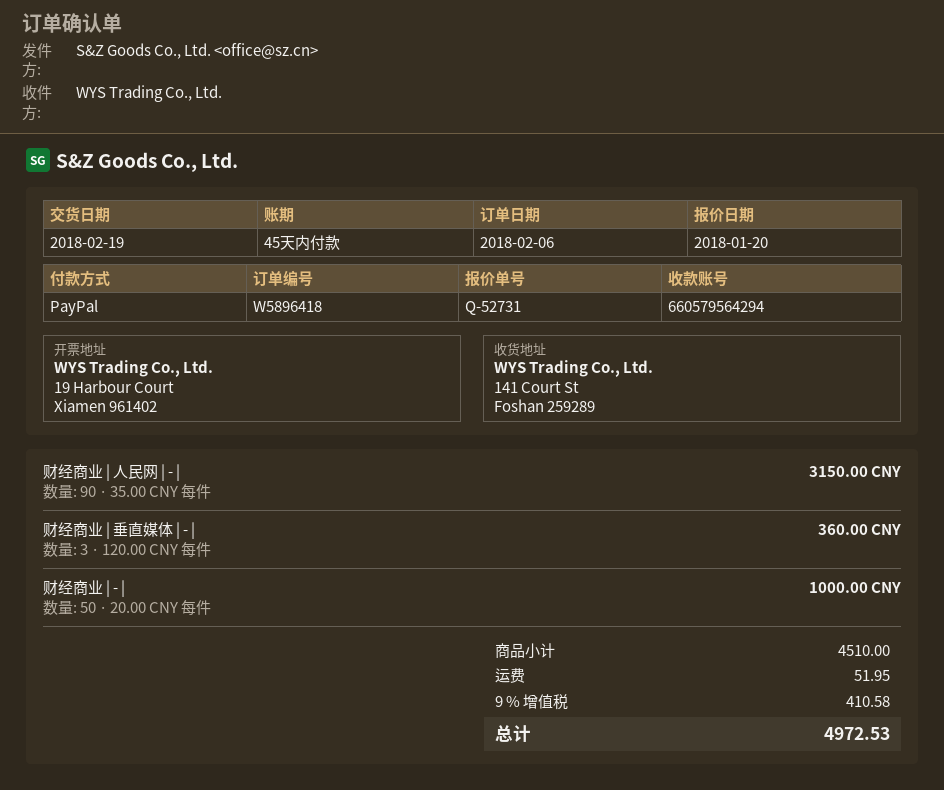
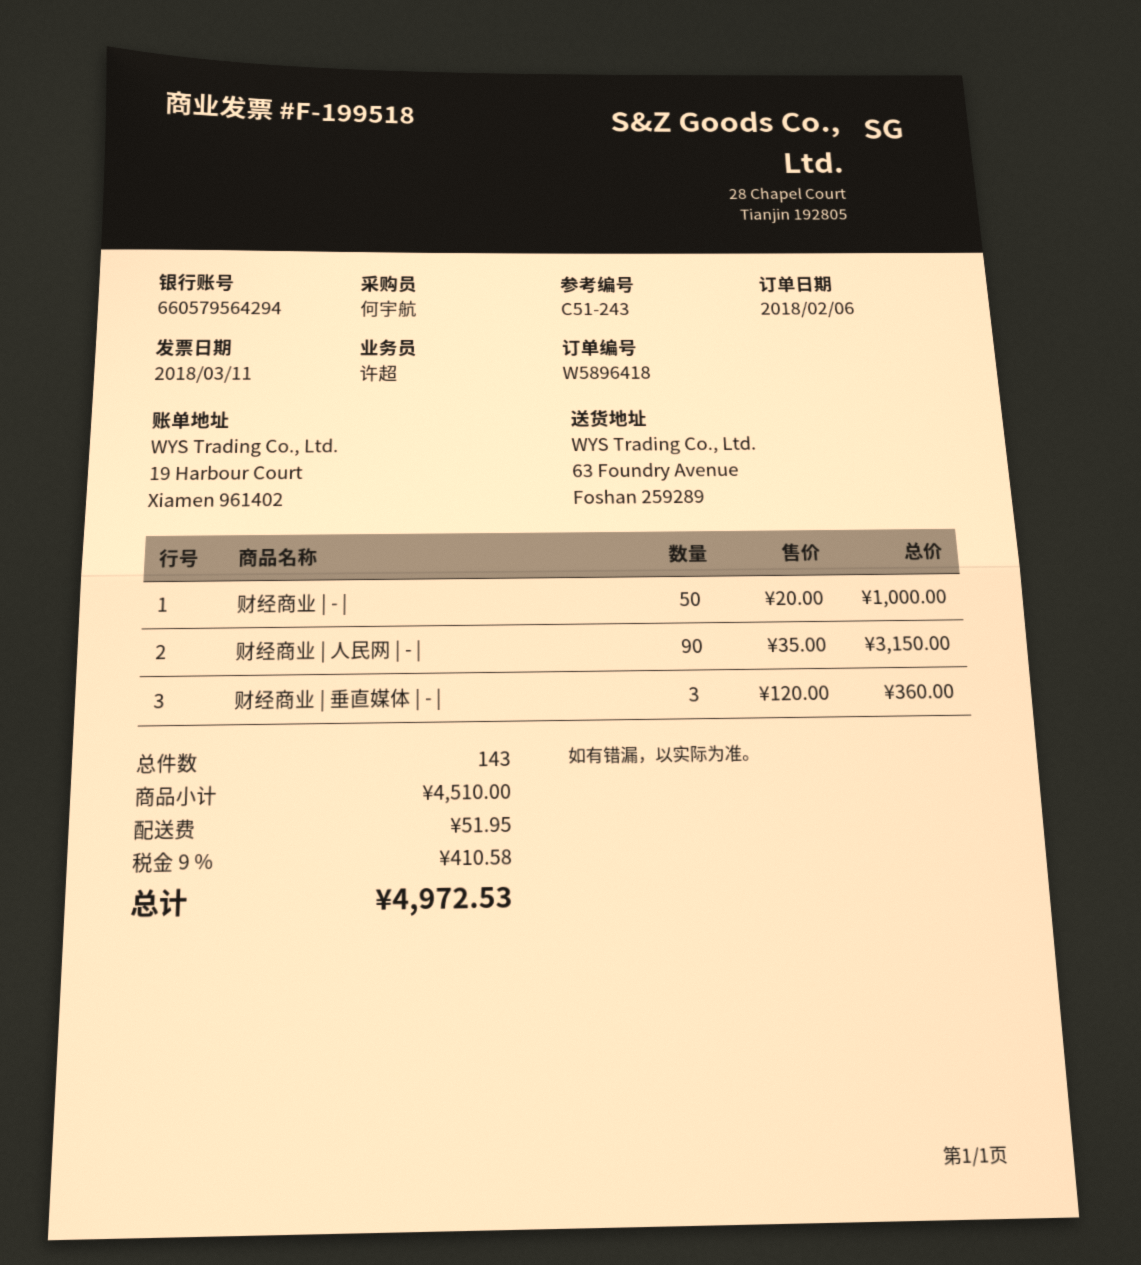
ship to: 141 Court St, Foshan 259289 -> 63 Foundry Avenue, Foshan 259289

